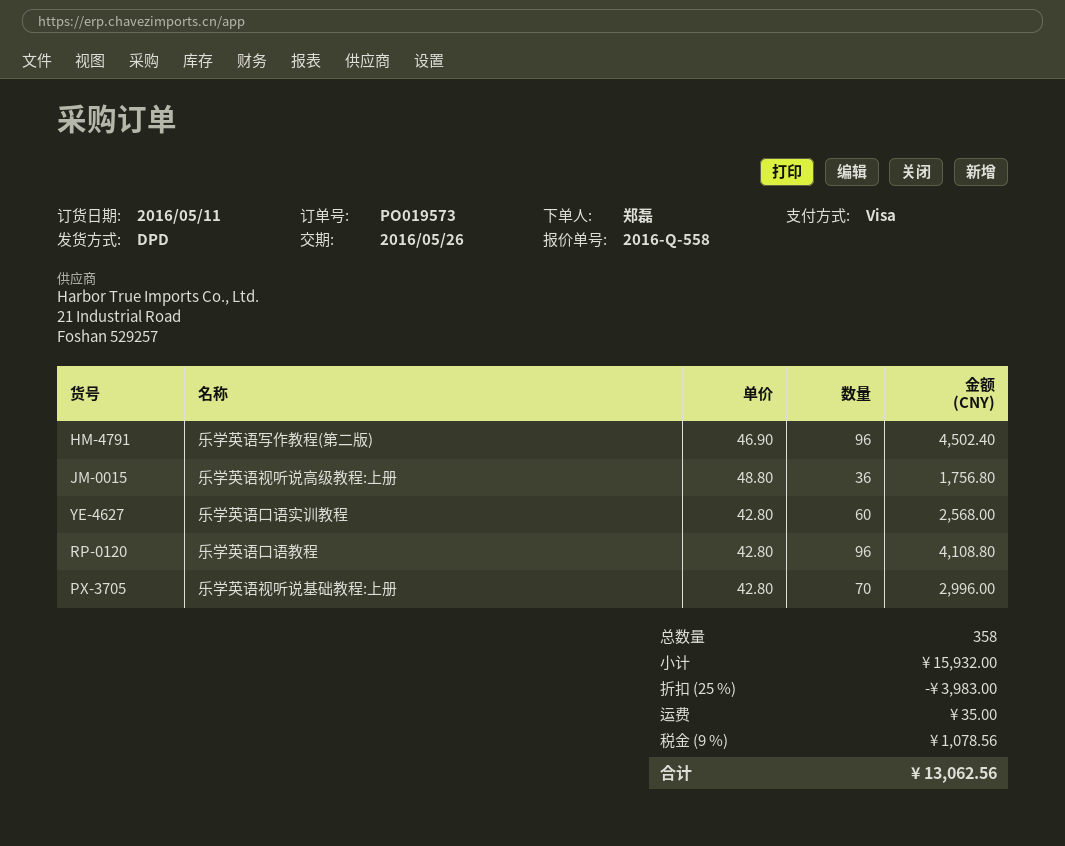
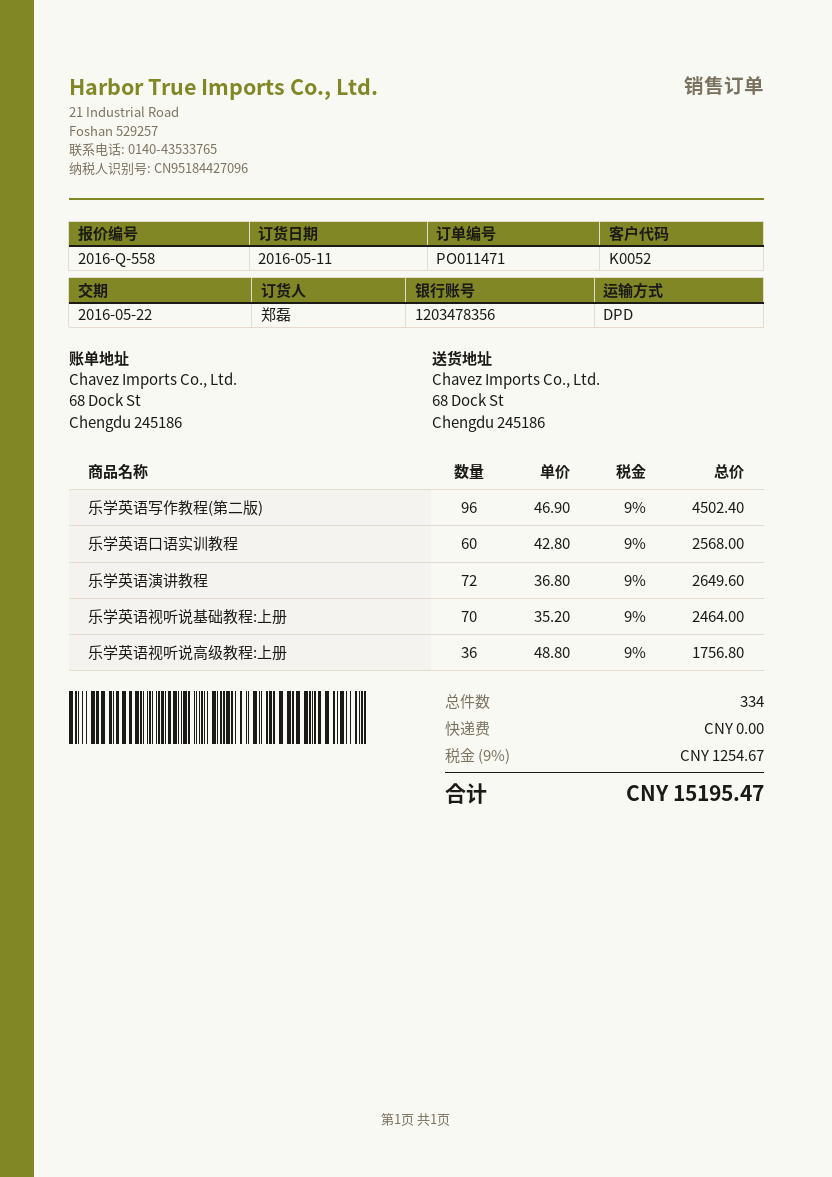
order number: PO019573 -> PO011471
delivery date: 2016-05-26 -> 2016-05-22
乐学英语口语教程: 96 x 42.80 = 4108.80 -> none
乐学英语视听说基础教程:上册: 70 x 42.80 = 2996.00 -> 70 x 35.20 = 2464.00
乐学英语演讲教程: none -> 72 x 36.80 = 2649.60
total quantity: 358 -> 334
discount: 25% = 3983.00 -> none
shipping: 35.00 -> 0.00
tax: 9% = 1078.56 -> 9% = 1254.67
total: 13062.56 -> 15195.47

